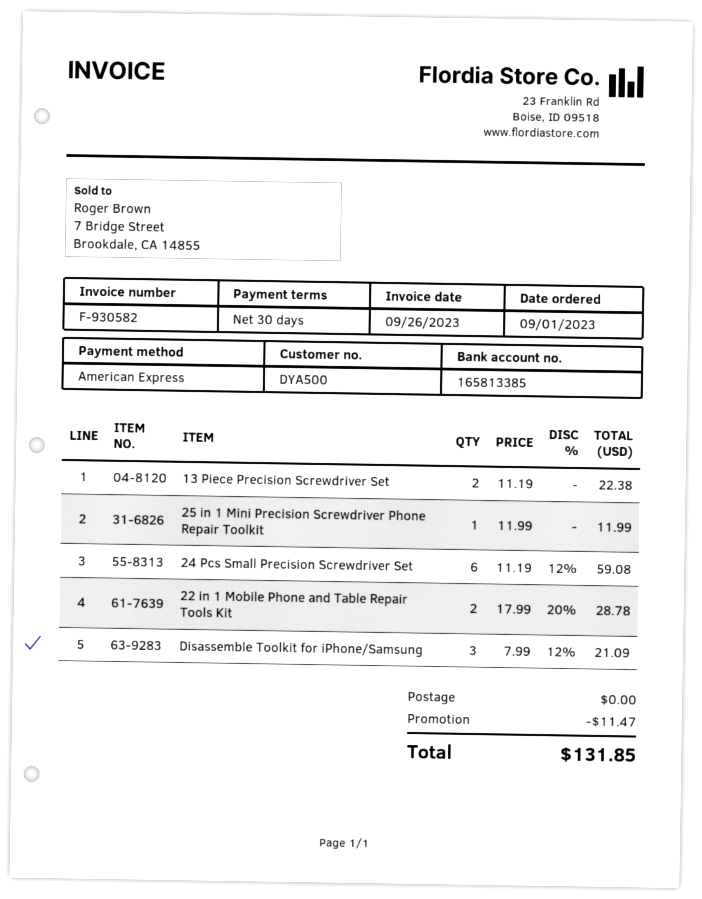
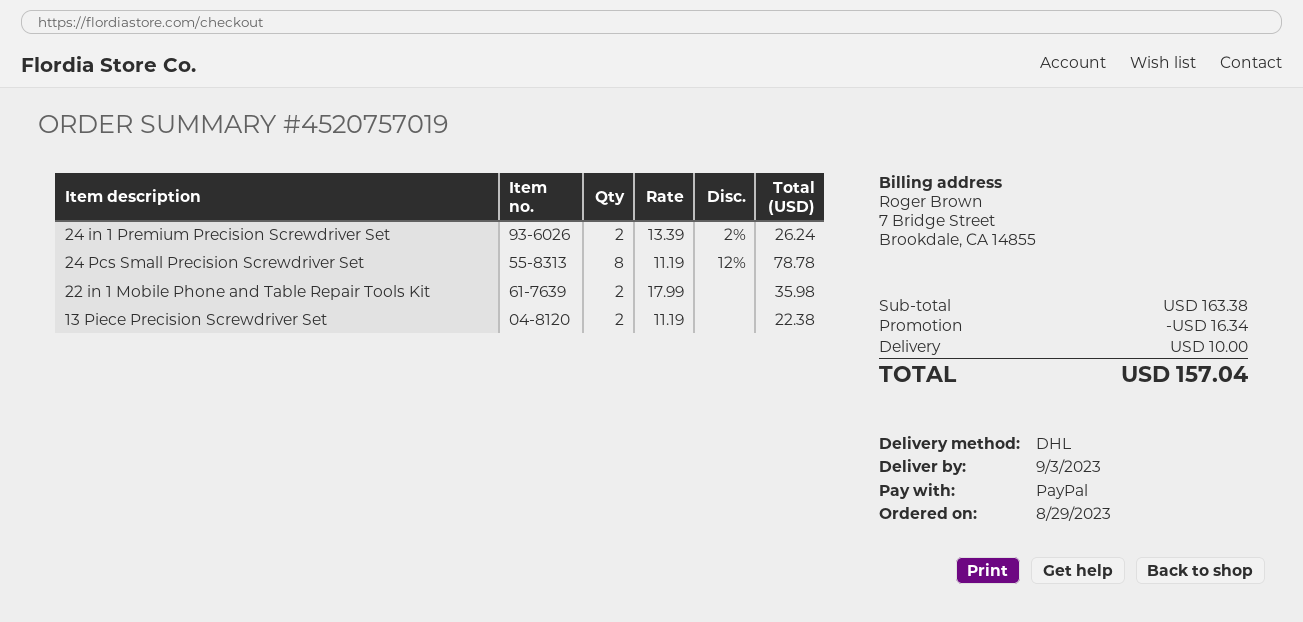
order date: 2023-09-01 -> 2023-08-29
payment method: American Express -> PayPal
25 in 1 Mini Precision Screwdriver Phone Repair Toolkit: 1 x 11.99 = 11.99 -> none
24 Pcs Small Precision Screwdriver Set: 6 x 11.19 - 12% = 59.08 -> 8 x 11.19 - 12% = 78.78
22 in 1 Mobile Phone and Table Repair Tools Kit: 2 x 17.99 - 20% = 28.78 -> 2 x 17.99 = 35.98
Disassemble Toolkit for iPhone/Samsung: 3 x 7.99 - 12% = 21.09 -> none
24 in 1 Premium Precision Screwdriver Set: none -> 2 x 13.39 - 2% = 26.24
discount: 11.47 -> 16.34
shipping: 0.00 -> 10.00
total: 131.85 -> 157.04

